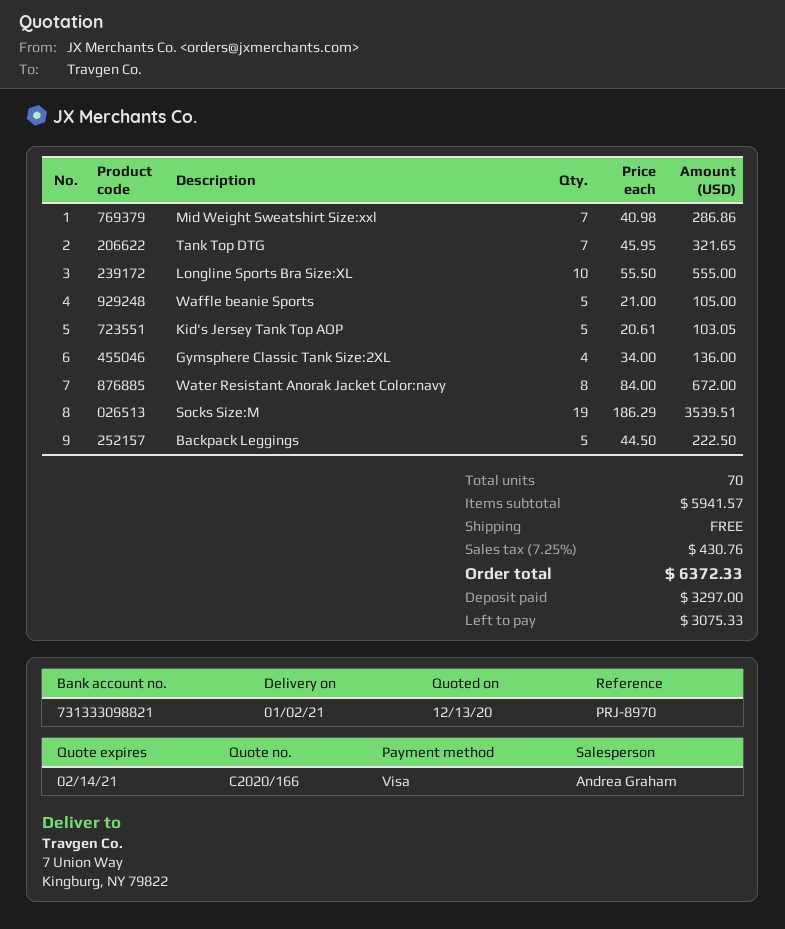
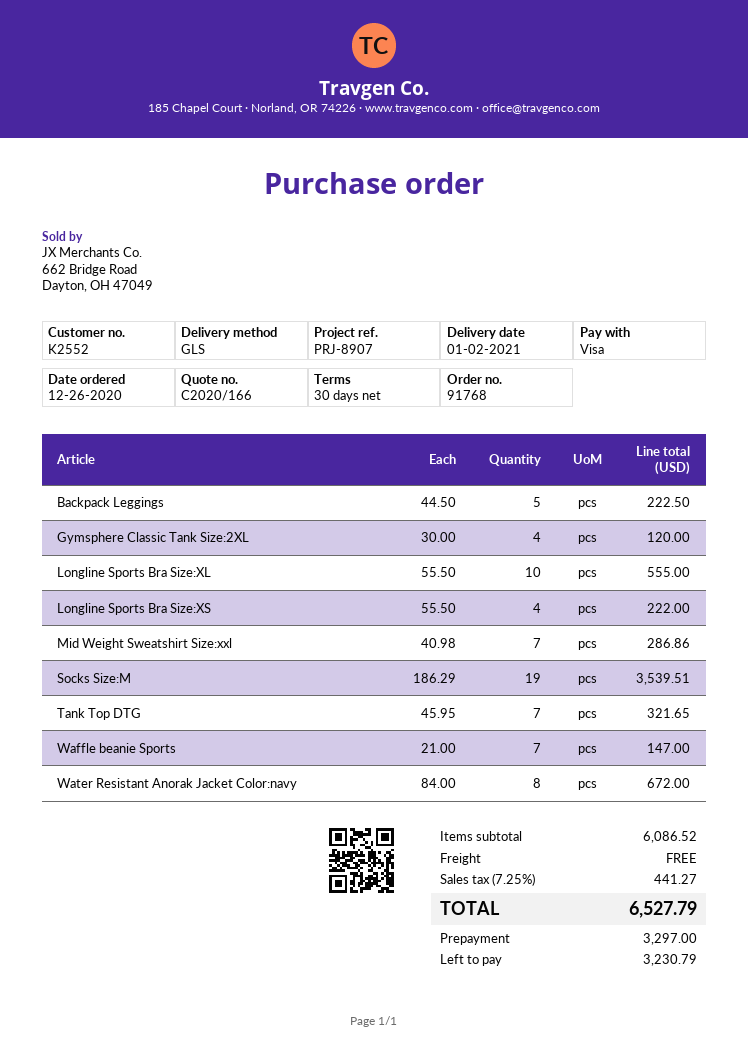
reference: PRJ-8970 -> PRJ-8907
Waffle beanie Sports: 5 x 21.00 = 105.00 -> 7 x 21.00 = 147.00
Kid's Jersey Tank Top AOP: 5 x 20.61 = 103.05 -> none
Gymsphere Classic Tank Size:2XL: 4 x 34.00 = 136.00 -> 4 x 30.00 = 120.00
Longline Sports Bra Size:XS: none -> 4 x 55.50 = 222.00
subtotal: 5941.57 -> 6086.52
tax: 7.25% = 430.76 -> 7.25% = 441.27
total: 6372.33 -> 6527.79
balance: 3075.33 -> 3230.79

